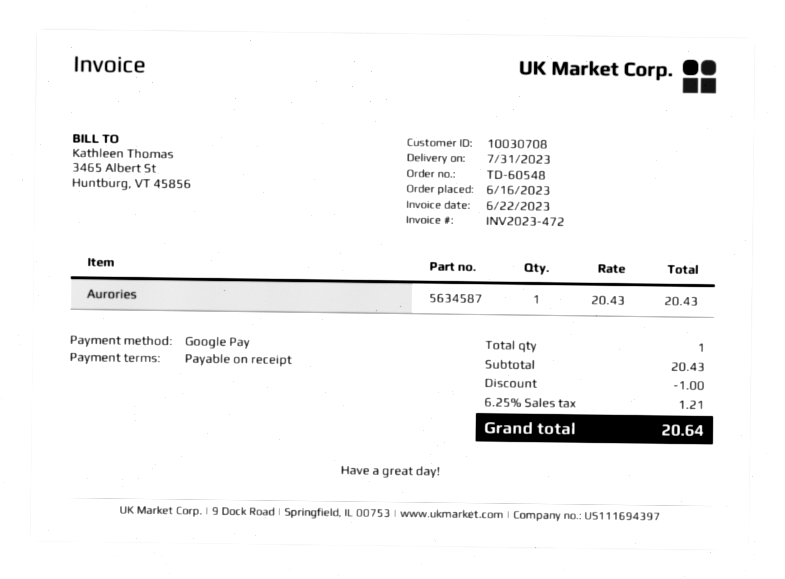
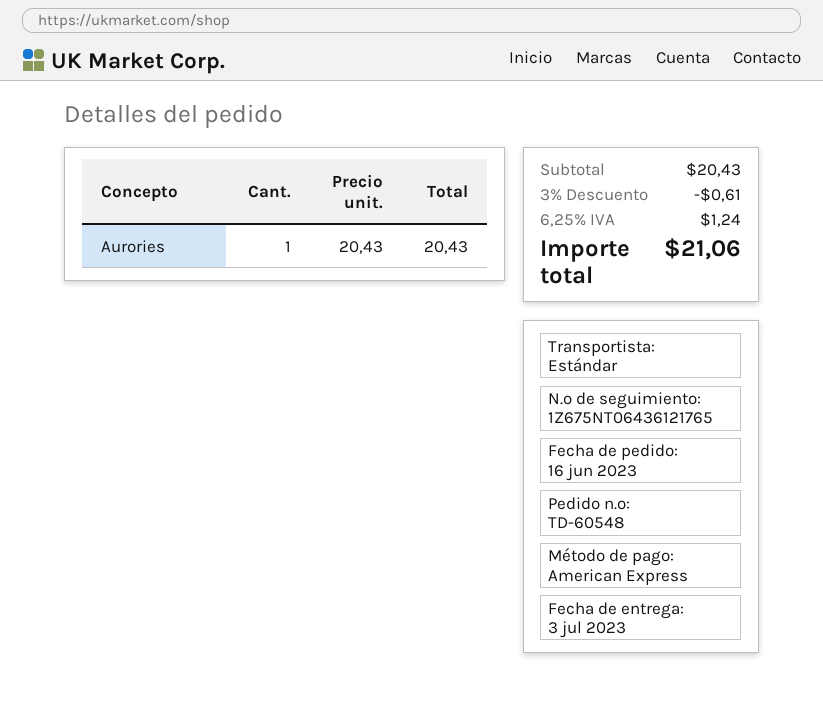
delivery date: 2023-07-31 -> 2023-07-03
payment method: Google Pay -> American Express
discount: 1.00 -> 0.61
tax: 6.25% = 1.21 -> 6.25% = 1.24
total: 20.64 -> 21.06

